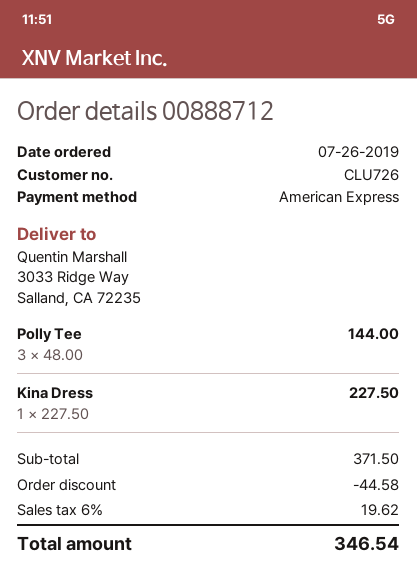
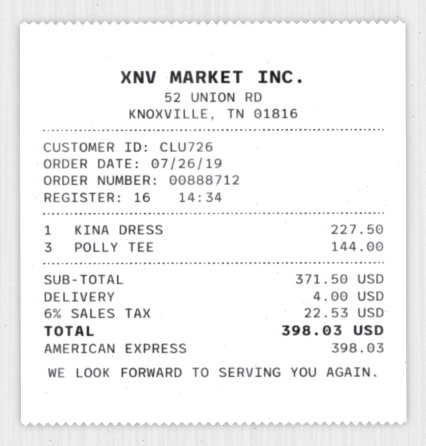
discount: 44.58 -> none
shipping: none -> 4.00
tax: 6% = 19.62 -> 6% = 22.53
total: 346.54 -> 398.03

